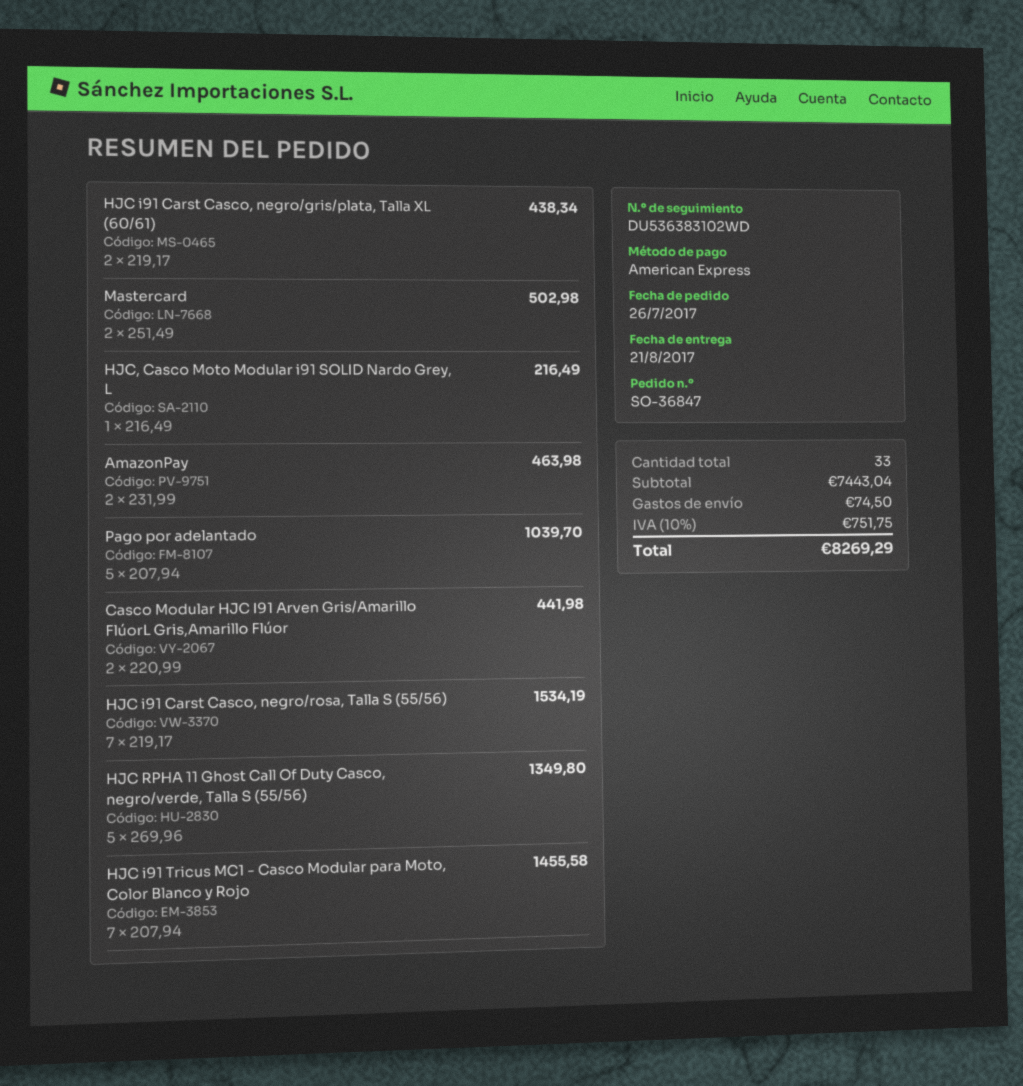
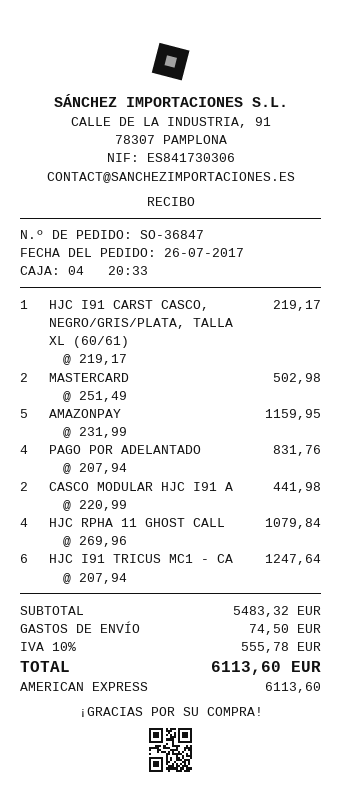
HJC i91 Carst Casco, negro/gris/plata, Talla XL (60/61): 2 x 219.17 = 438.34 -> 1 x 219.17 = 219.17
HJC, Casco Moto Modular i91 SOLID Nardo Grey, L: 1 x 216.49 = 216.49 -> none
AmazonPay: 2 x 231.99 = 463.98 -> 5 x 231.99 = 1159.95
Pago por adelantado: 5 x 207.94 = 1039.70 -> 4 x 207.94 = 831.76
HJC i91 Carst Casco, negro/rosa, Talla S (55/56): 7 x 219.17 = 1534.19 -> none
HJC RPHA 11 Ghost Call Of Duty Casco, negro/verde, Talla S (55/56): 5 x 269.96 = 1349.80 -> 4 x 269.96 = 1079.84
HJC i91 Tricus MC1 - Casco Modular para Moto, Color Blanco y Rojo: 7 x 207.94 = 1455.58 -> 6 x 207.94 = 1247.64
subtotal: 7443.04 -> 5483.32
tax: 10% = 751.75 -> 10% = 555.78
total: 8269.29 -> 6113.60

